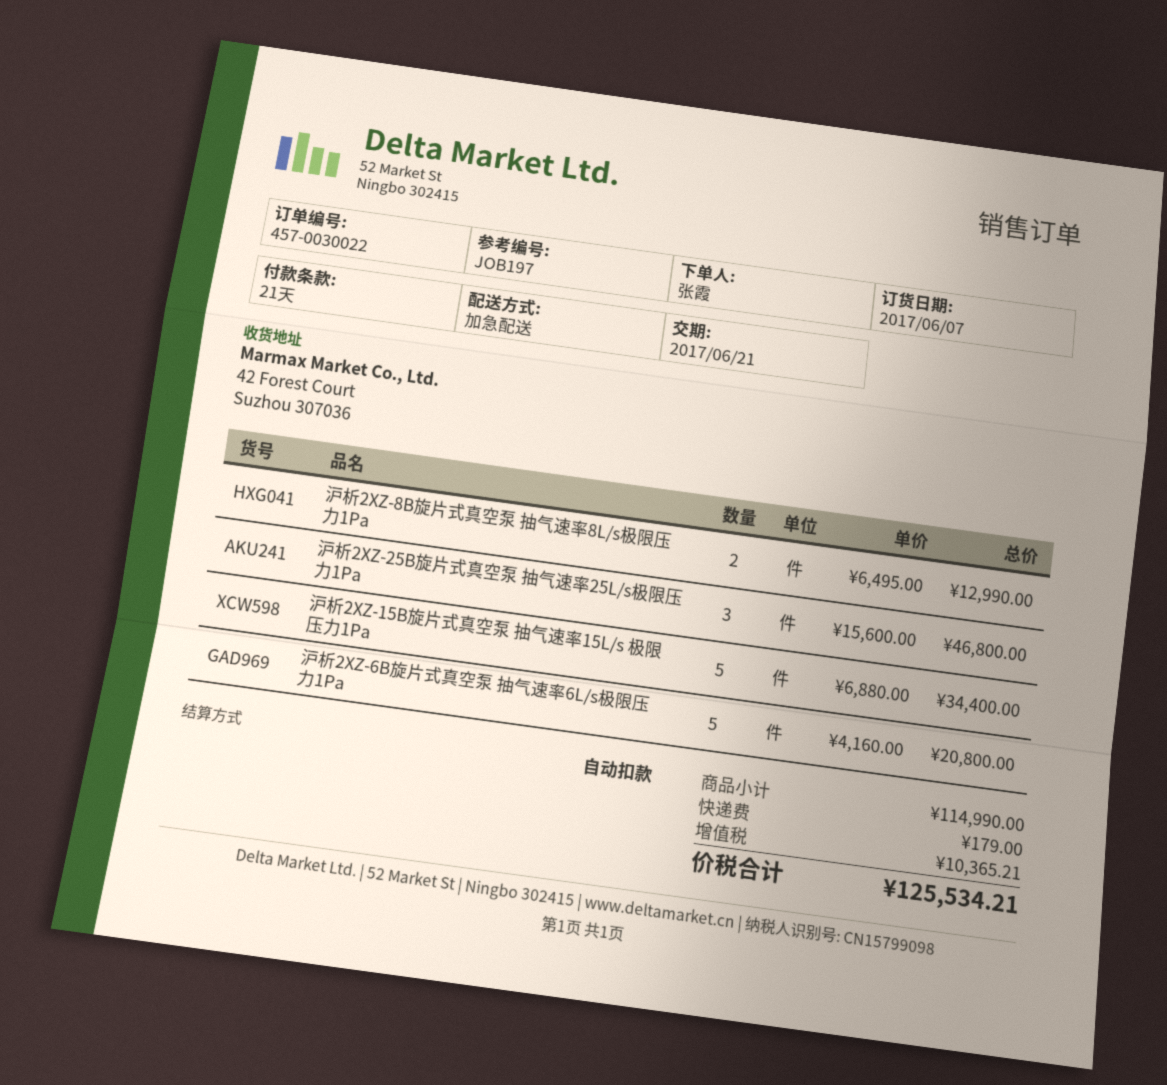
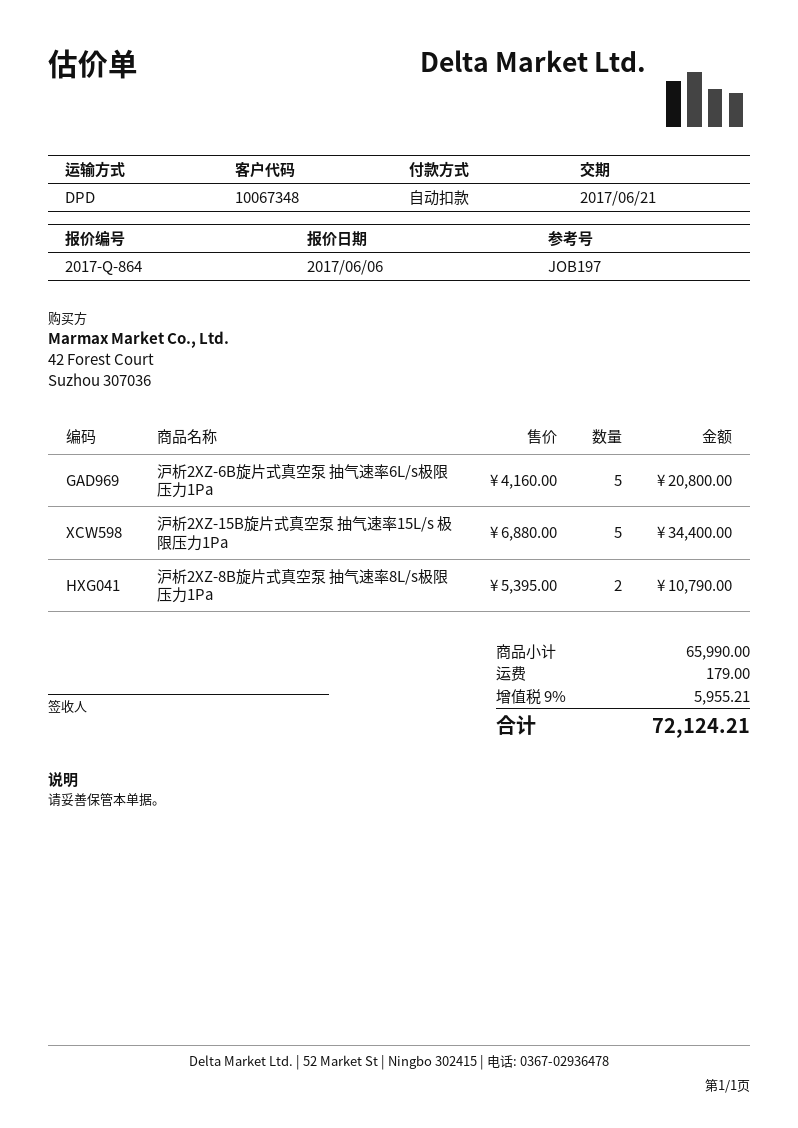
shipping method: express -> DPD
沪析2XZ-8B旋片式真空泵 抽气速率8L/s极限压力1Pa: 2 x 6495.00 = 12990.00 -> 2 x 5395.00 = 10790.00
沪析2XZ-25B旋片式真空泵 抽气速率25L/s极限压力1Pa: 3 x 15600.00 = 46800.00 -> none
subtotal: 114990.00 -> 65990.00
tax: 10365.21 -> 5955.21
total: 125534.21 -> 72124.21

